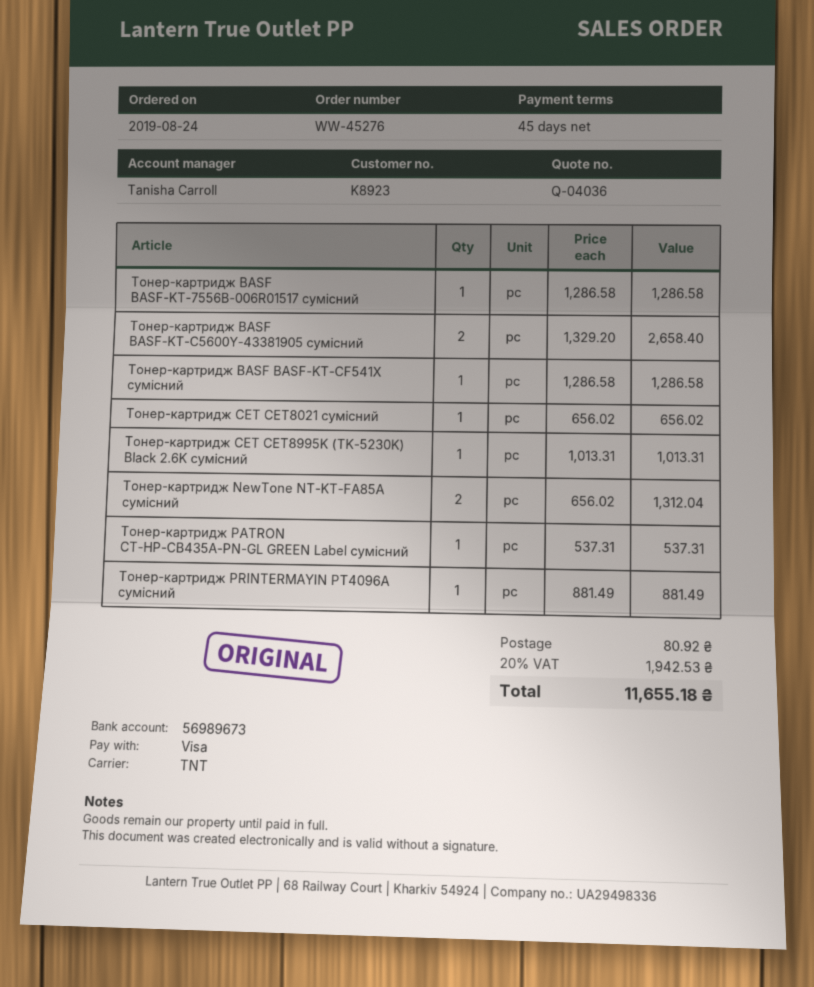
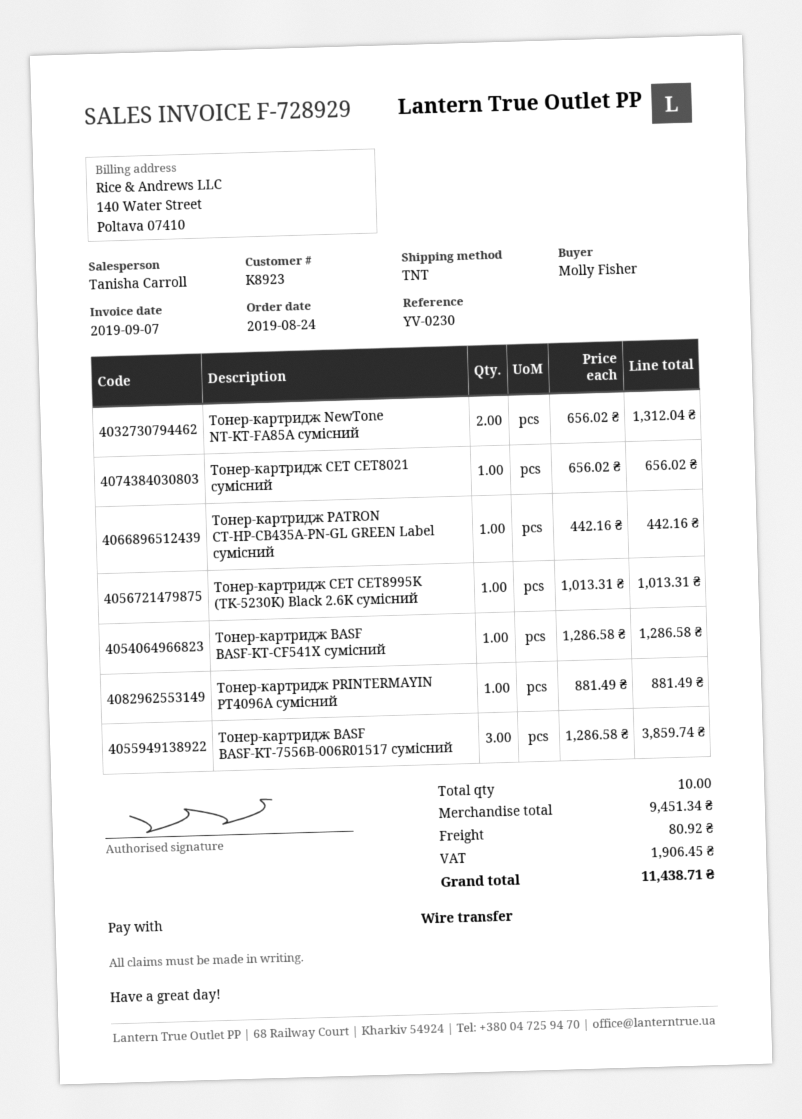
payment method: Visa -> bank transfer
Тонер-картридж BASF BASF-KT-7556B-006R01517 сумісний: 1 x 1286.58 = 1286.58 -> 3 x 1286.58 = 3859.74
Тонер-картридж BASF BASF-KT-C5600Y-43381905 сумісний: 2 x 1329.20 = 2658.40 -> none
Тонер-картридж PATRON CT-HP-CB435A-PN-GL GREEN Label сумісний: 1 x 537.31 = 537.31 -> 1 x 442.16 = 442.16
tax: 1942.53 -> 1906.45
total: 11655.18 -> 11438.71

